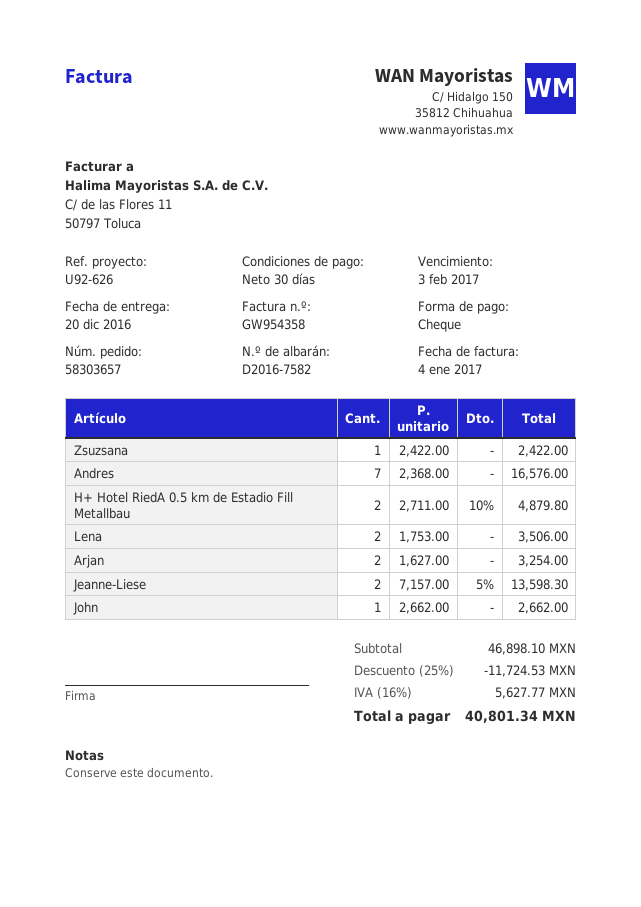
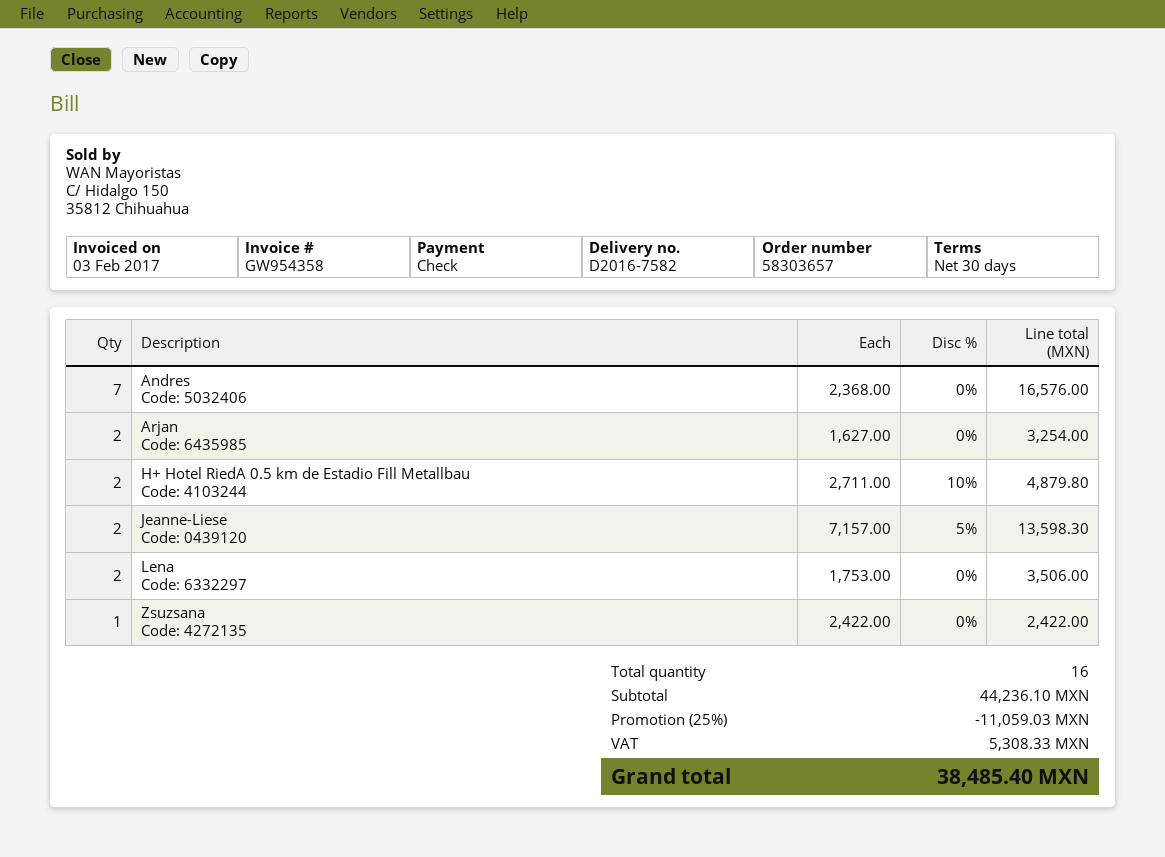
invoice date: 2017-01-04 -> 2017-02-03
John: 1 x 2662.00 = 2662.00 -> none
subtotal: 46898.10 -> 44236.10
discount: 25% = 11724.53 -> 25% = 11059.03
tax: 5627.77 -> 5308.33
total: 40801.34 -> 38485.40

